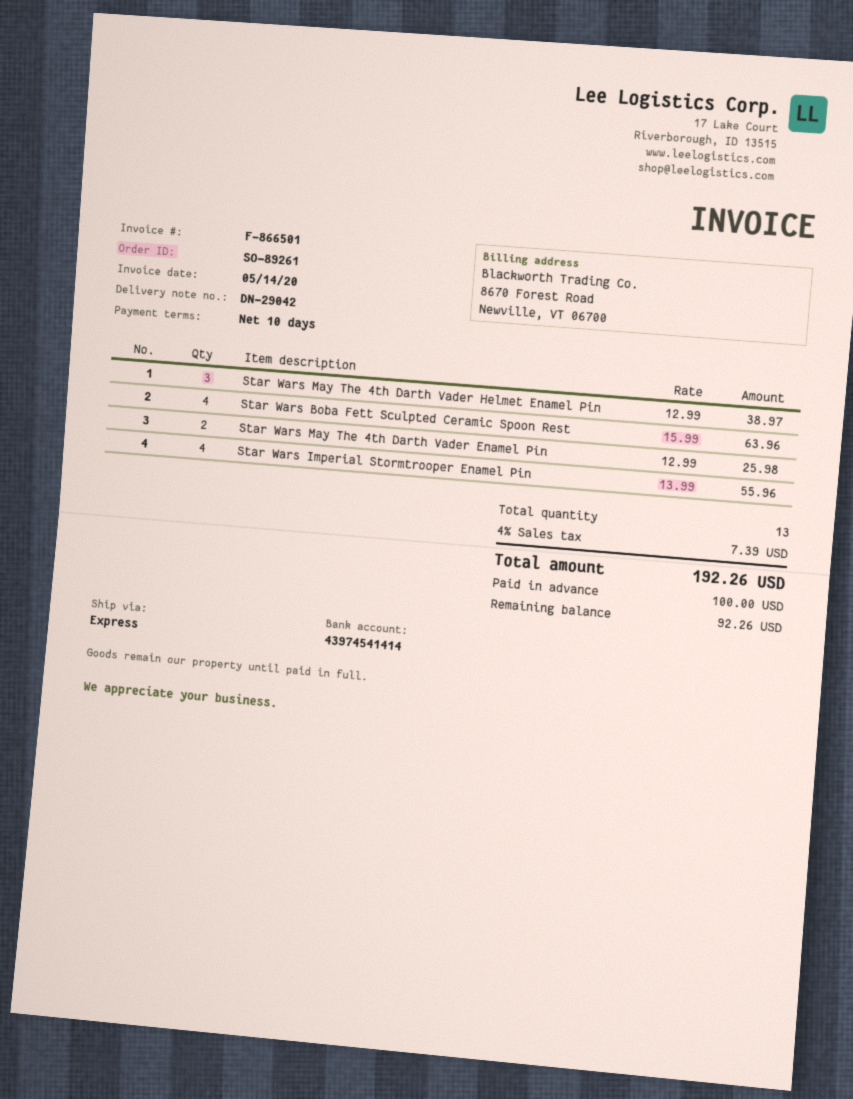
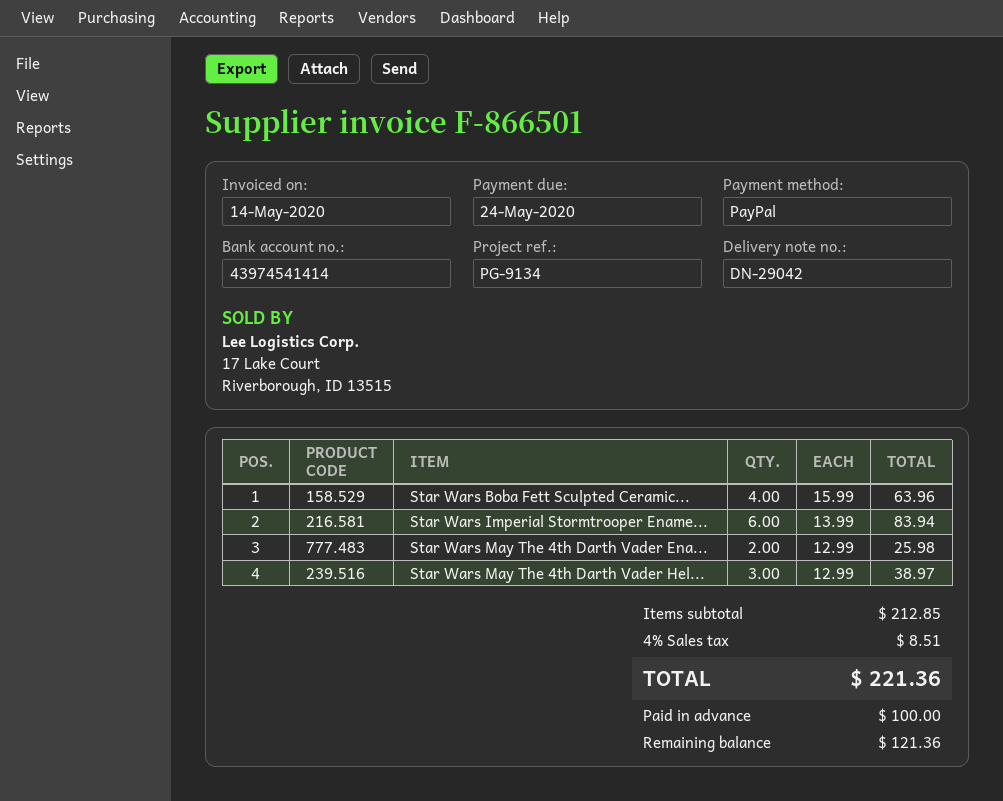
Star Wars Imperial Stormtrooper Enamel Pin: 4 x 13.99 = 55.96 -> 6 x 13.99 = 83.94
tax: 4% = 7.39 -> 4% = 8.51
total: 192.26 -> 221.36
balance: 92.26 -> 121.36

